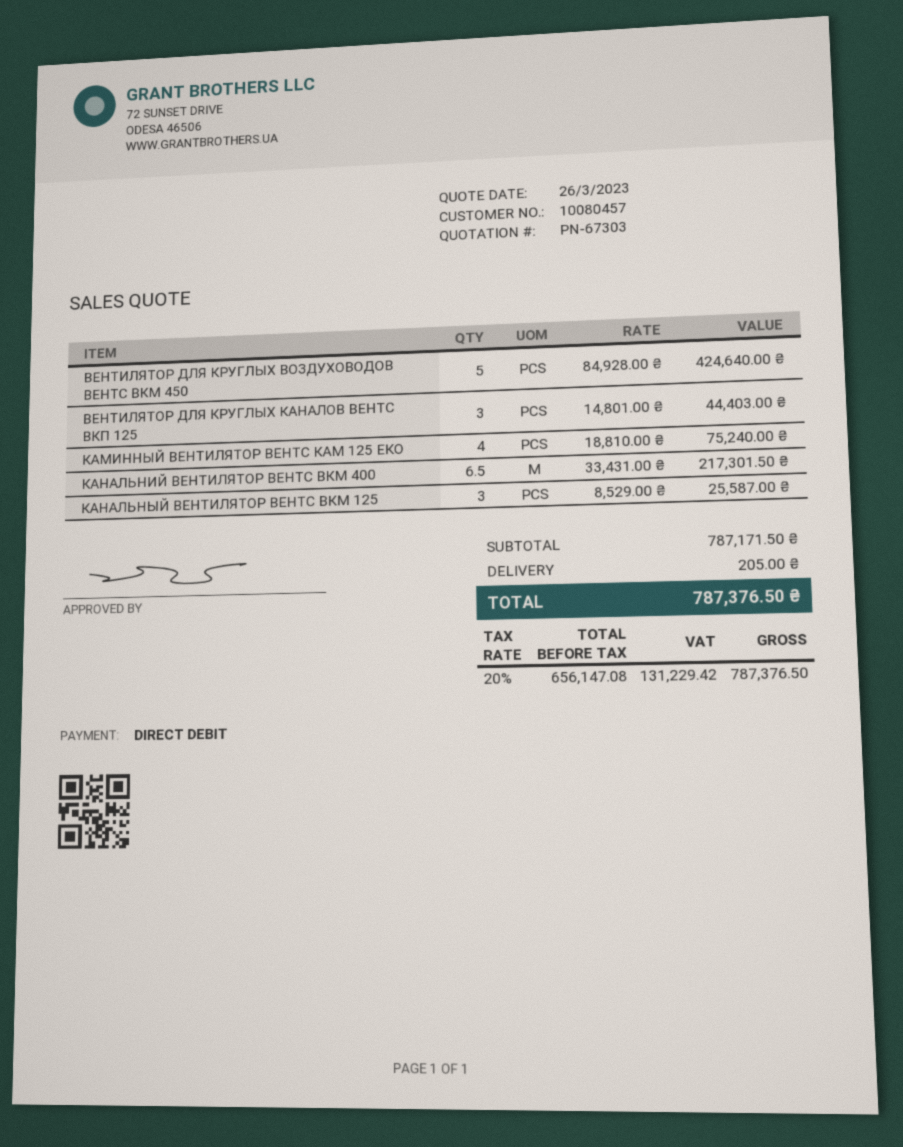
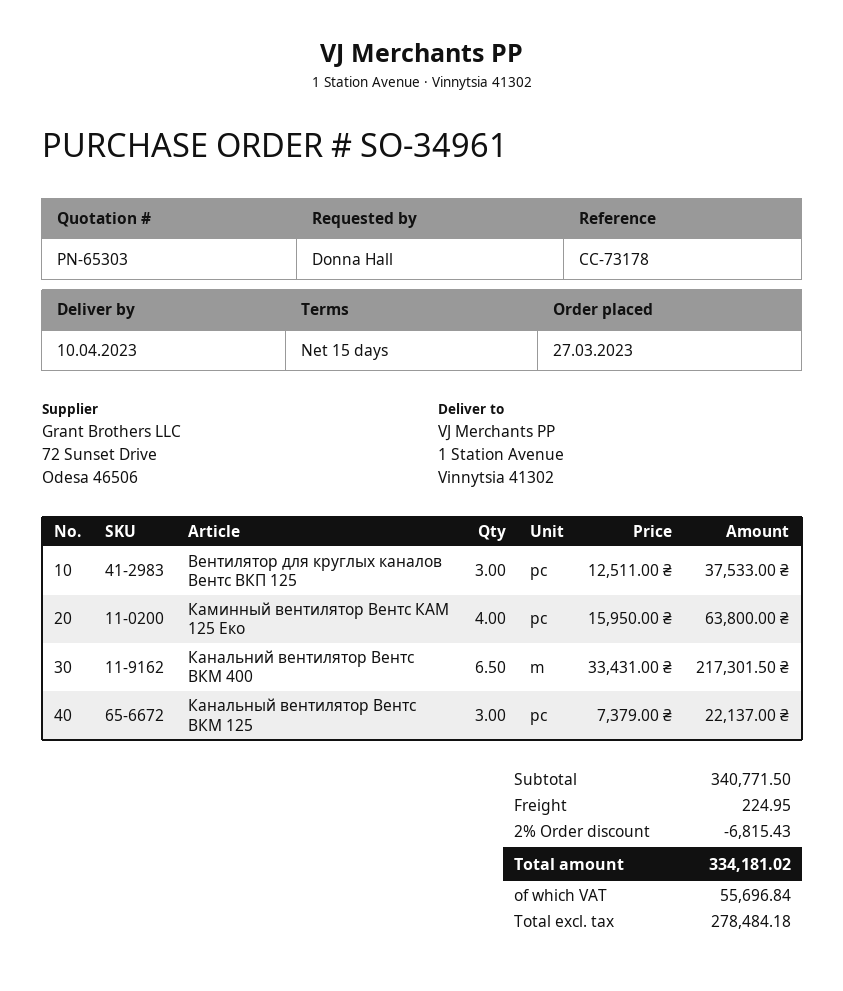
quote number: PN-67303 -> PN-65303
ВЕНТИЛЯТОР ДЛЯ КРУГЛЫХ ВОЗДУХОВОДОВ ВЕНТС ВКМ 450: 5 x 84928.00 = 424640.00 -> none
ВЕНТИЛЯТОР ДЛЯ КРУГЛЫХ КАНАЛОВ ВЕНТС ВКП 125: 3 x 14801.00 = 44403.00 -> 3 x 12511.00 = 37533.00
КАМИННЫЙ ВЕНТИЛЯТОР ВЕНТС КАМ 125 ЕКО: 4 x 18810.00 = 75240.00 -> 4 x 15950.00 = 63800.00
КАНАЛЬНЫЙ ВЕНТИЛЯТОР ВЕНТС ВКМ 125: 3 x 8529.00 = 25587.00 -> 3 x 7379.00 = 22137.00
subtotal: 787171.50 -> 340771.50
discount: none -> 2% = 6815.43
shipping: 205.00 -> 224.95
net: 656147.08 -> 278484.18
tax: 131229.42 -> 55696.84
total: 787376.50 -> 334181.02

